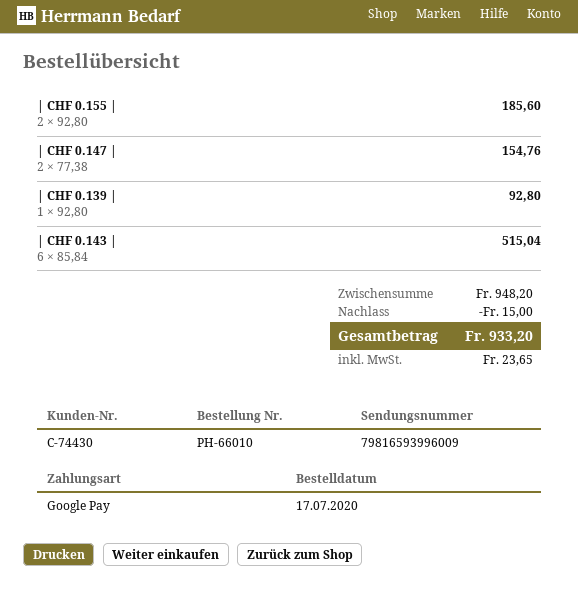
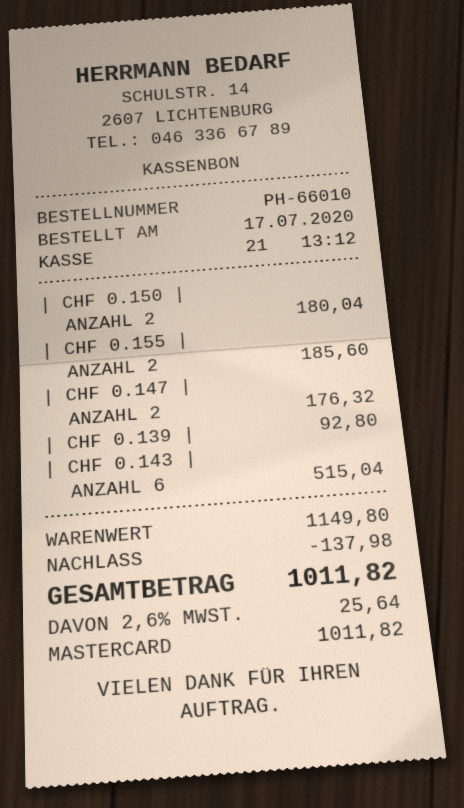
payment method: Google Pay -> Mastercard
| CHF 0.147 |: 2 for 154.76 -> 2 for 176.32
| CHF 0.150 |: none -> 2 for 180.04
subtotal: 948.20 -> 1149.80
discount: 15.00 -> 137.98
tax: 23.65 -> 25.64
total: 933.20 -> 1011.82

